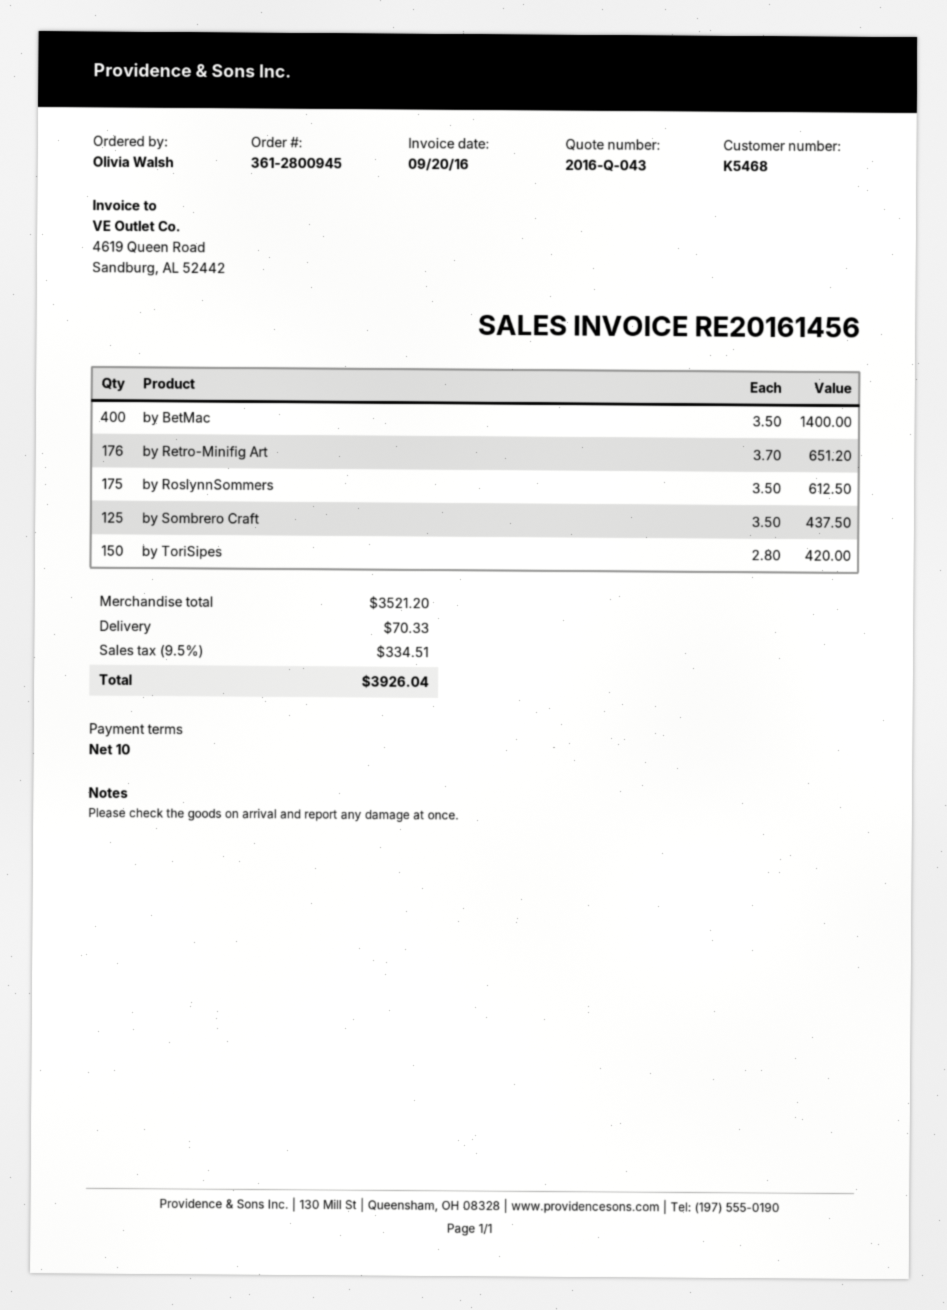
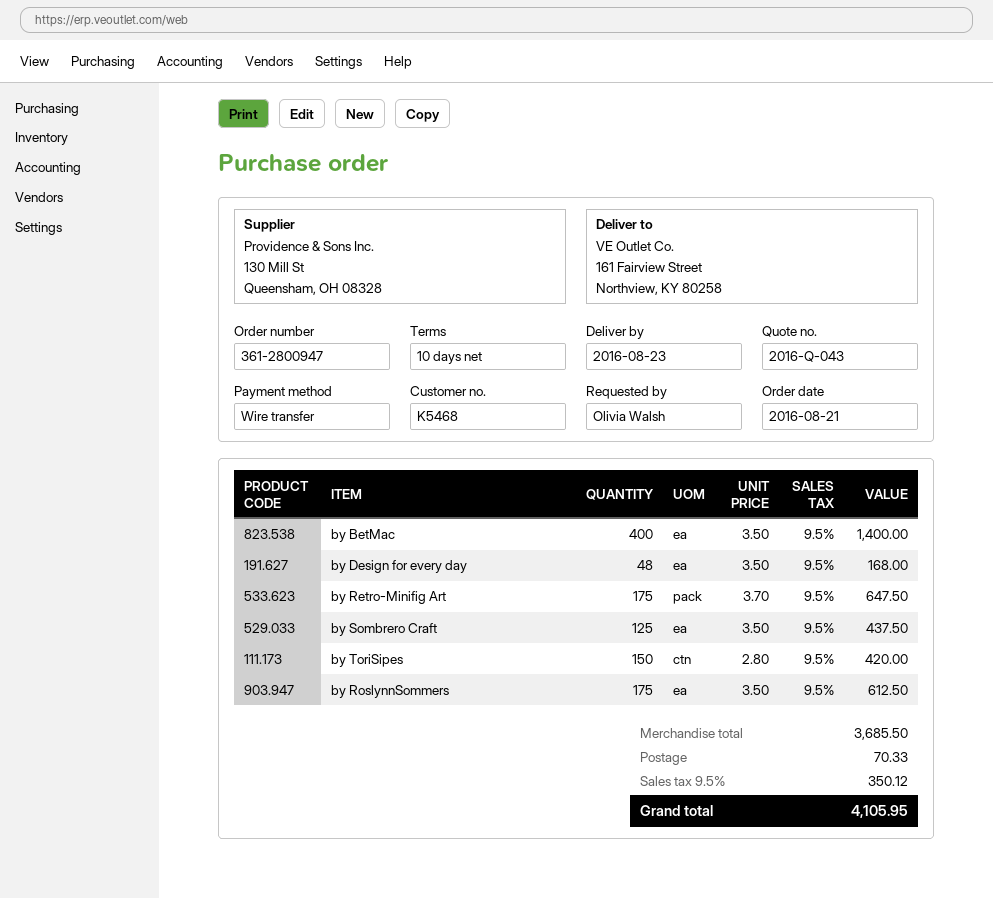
order number: 361-2800945 -> 361-2800947
by Retro-Minifig Art: 176 x 3.70 = 651.20 -> 175 x 3.70 = 647.50
by Design for every day: none -> 48 x 3.50 = 168.00
subtotal: 3521.20 -> 3685.50
tax: 9.5% = 334.51 -> 9.5% = 350.12
total: 3926.04 -> 4105.95

